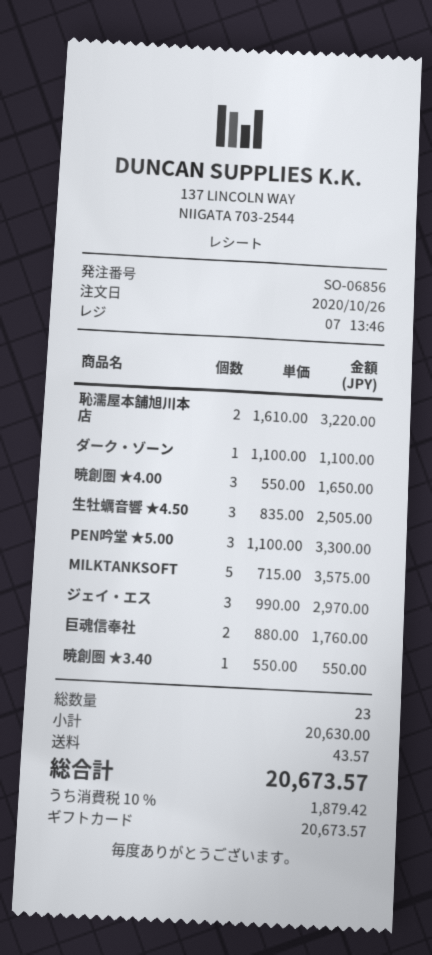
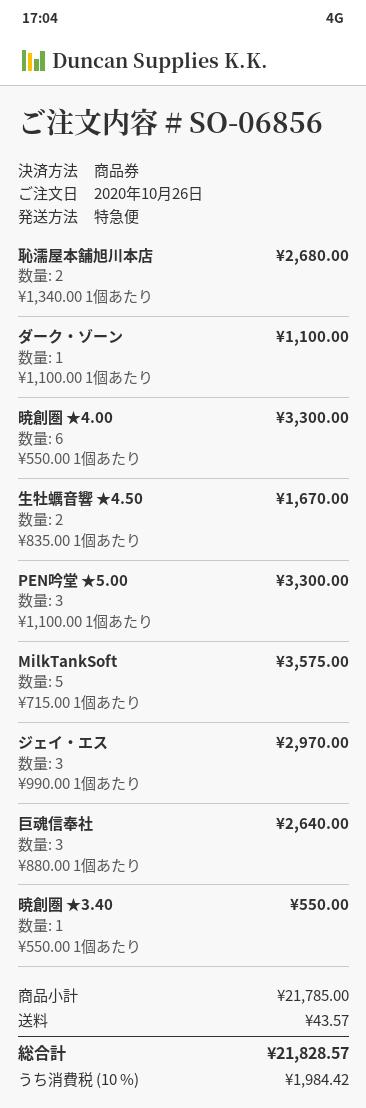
恥濡屋本舗旭川本店: 2 x 1610.00 = 3220.00 -> 2 x 1340.00 = 2680.00
暁創圏 ★4.00: 3 x 550.00 = 1650.00 -> 6 x 550.00 = 3300.00
生牡蠣音響 ★4.50: 3 x 835.00 = 2505.00 -> 2 x 835.00 = 1670.00
巨魂信奉社: 2 x 880.00 = 1760.00 -> 3 x 880.00 = 2640.00
subtotal: 20630.00 -> 21785.00
tax: 10% = 1879.42 -> 10% = 1984.42
total: 20673.57 -> 21828.57

